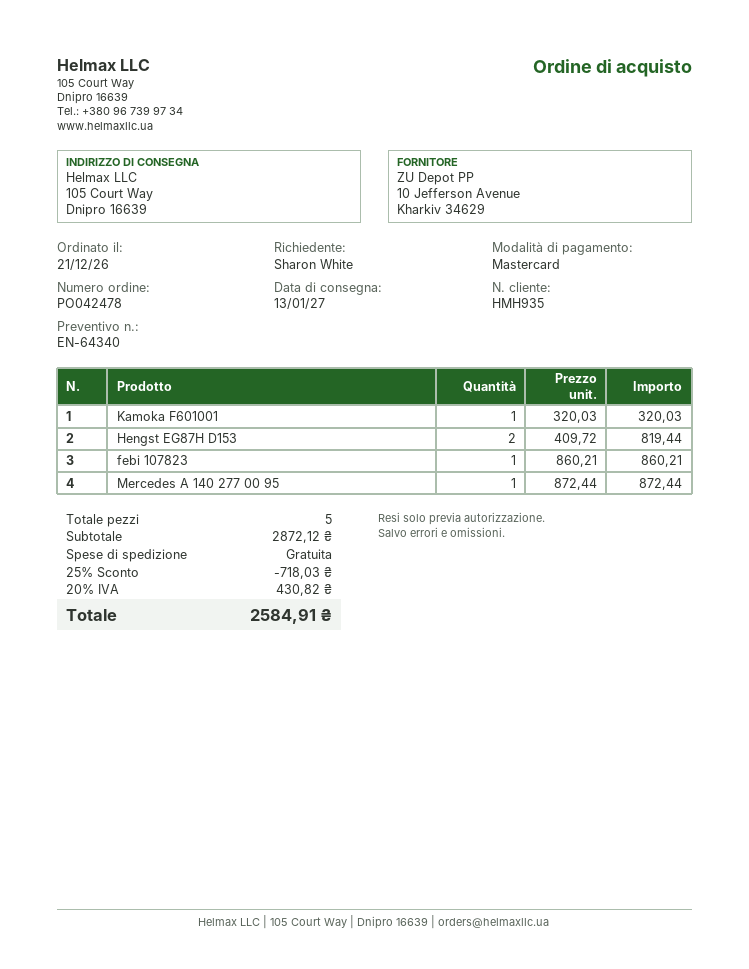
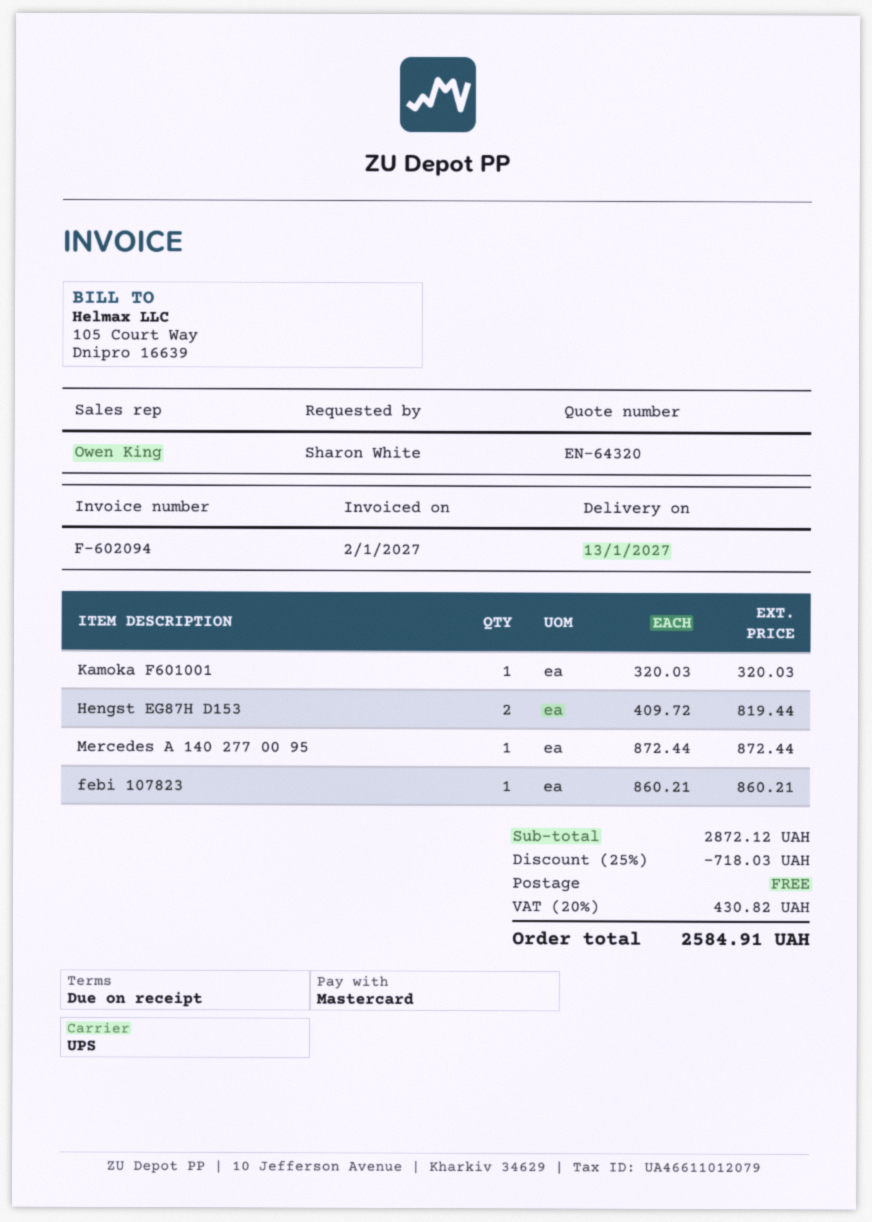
quote number: EN-64340 -> EN-64320

